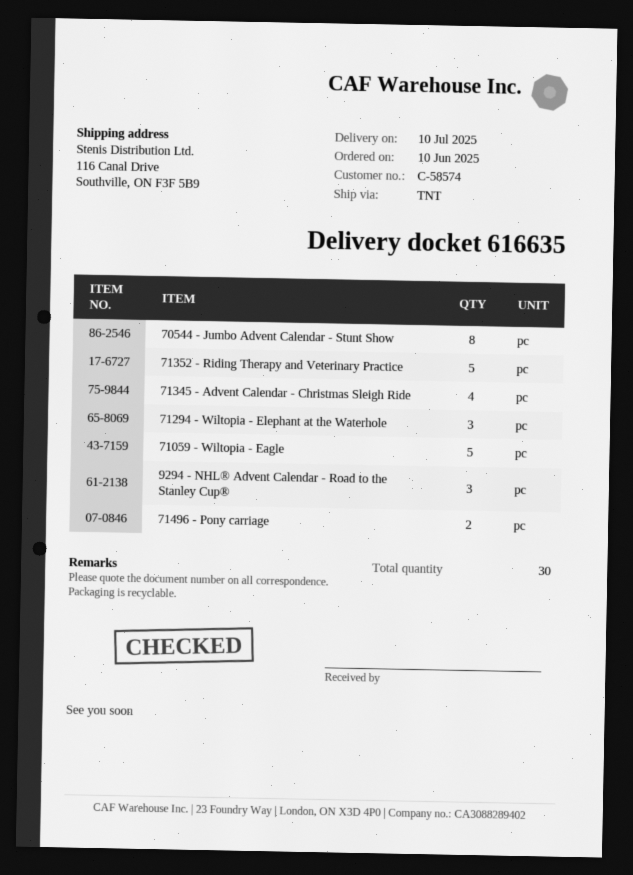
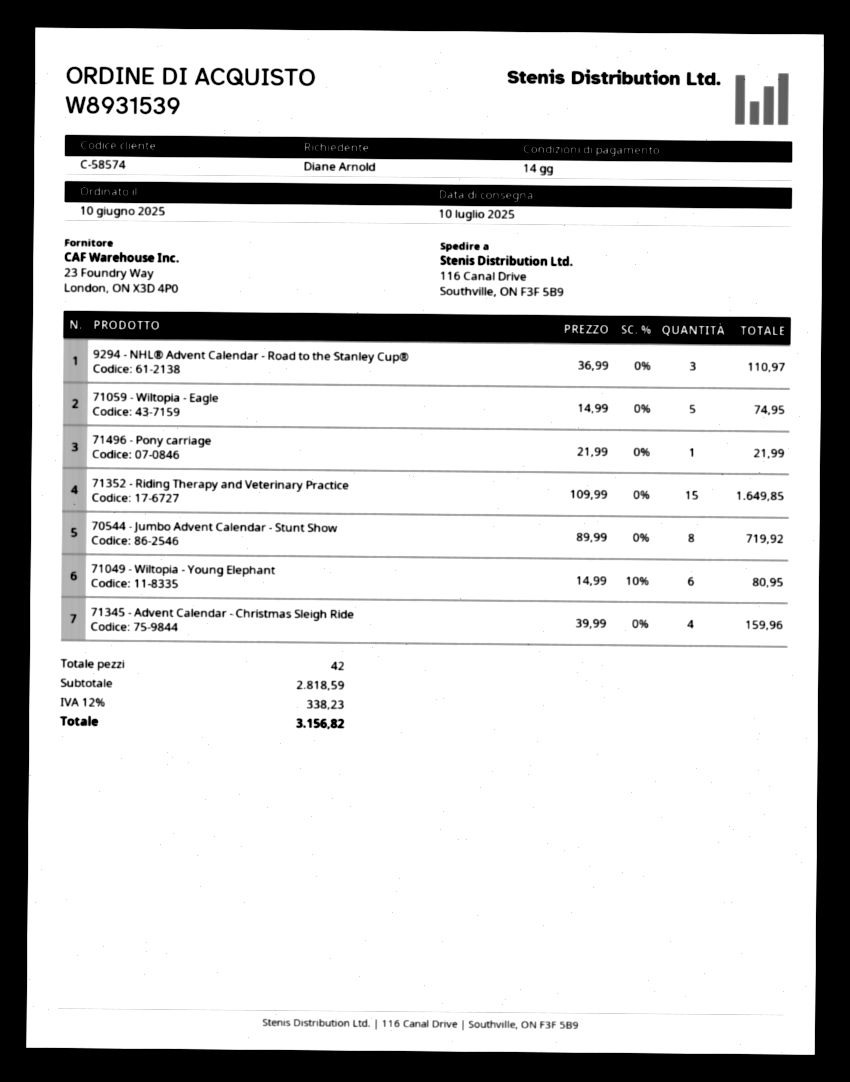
71352 - Riding Therapy and Veterinary Practice: 5 -> 15
71294 - Wiltopia - Elephant at the Waterhole: 3 -> none
71496 - Pony carriage: 2 -> 1
71049 - Wiltopia - Young Elephant: none -> 6
total quantity: 30 -> 42

